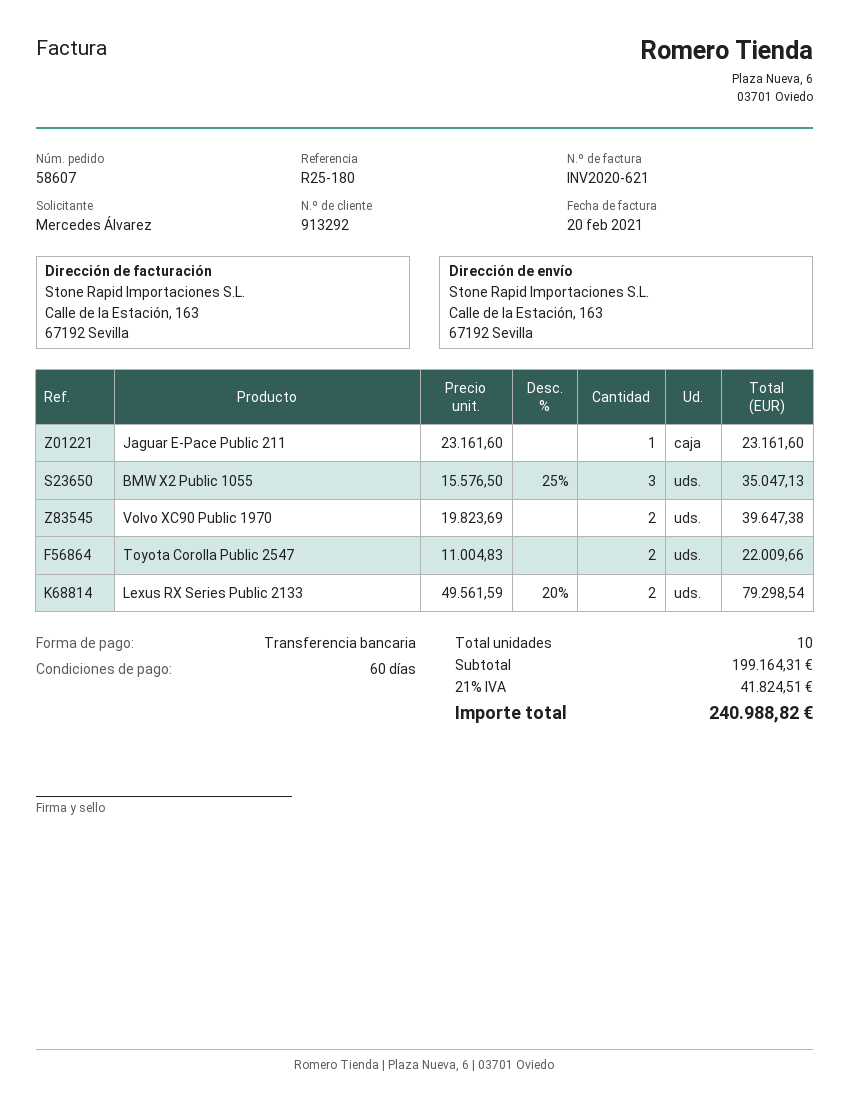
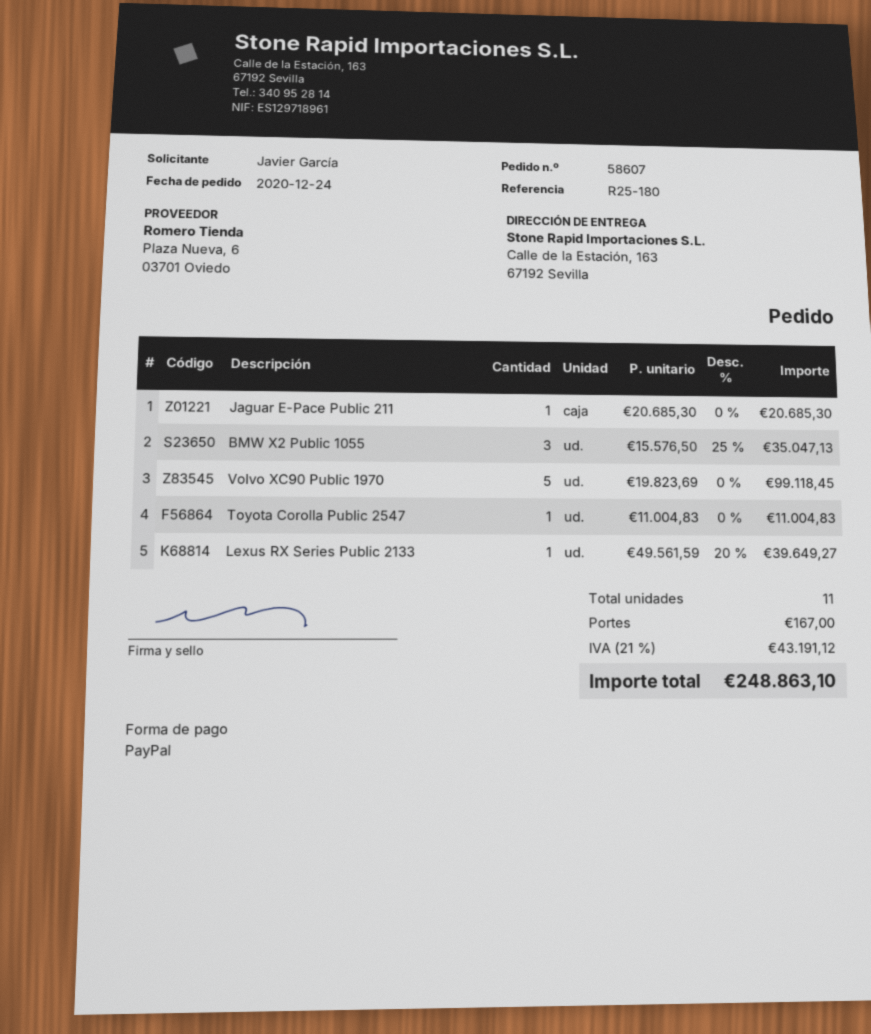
ordered by: Mercedes Álvarez -> Javier García
payment method: bank transfer -> PayPal
Jaguar E-Pace Public 211: 1 x 23161.60 = 23161.60 -> 1 x 20685.30 = 20685.30
Volvo XC90 Public 1970: 2 x 19823.69 = 39647.38 -> 5 x 19823.69 = 99118.45
Toyota Corolla Public 2547: 2 x 11004.83 = 22009.66 -> 1 x 11004.83 = 11004.83
Lexus RX Series Public 2133: 2 x 49561.59 - 20% = 79298.54 -> 1 x 49561.59 - 20% = 39649.27
total quantity: 10 -> 11
shipping: none -> 167.00
tax: 21% = 41824.51 -> 21% = 43191.12
total: 240988.82 -> 248863.10

